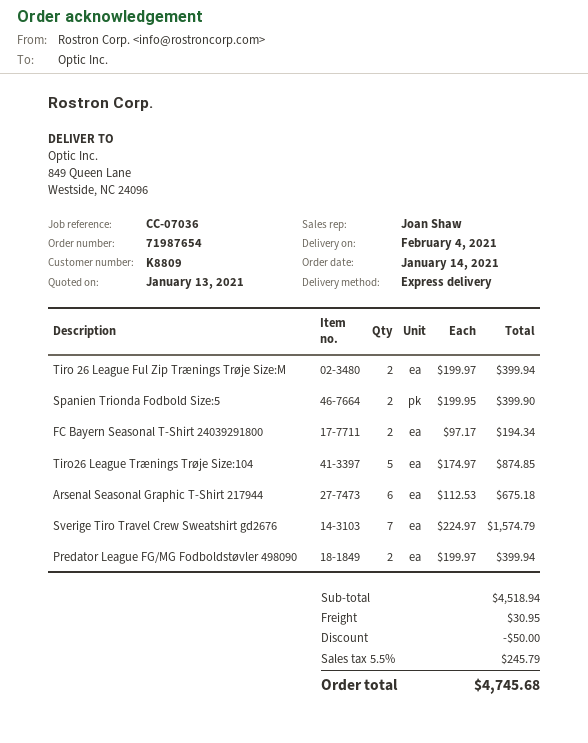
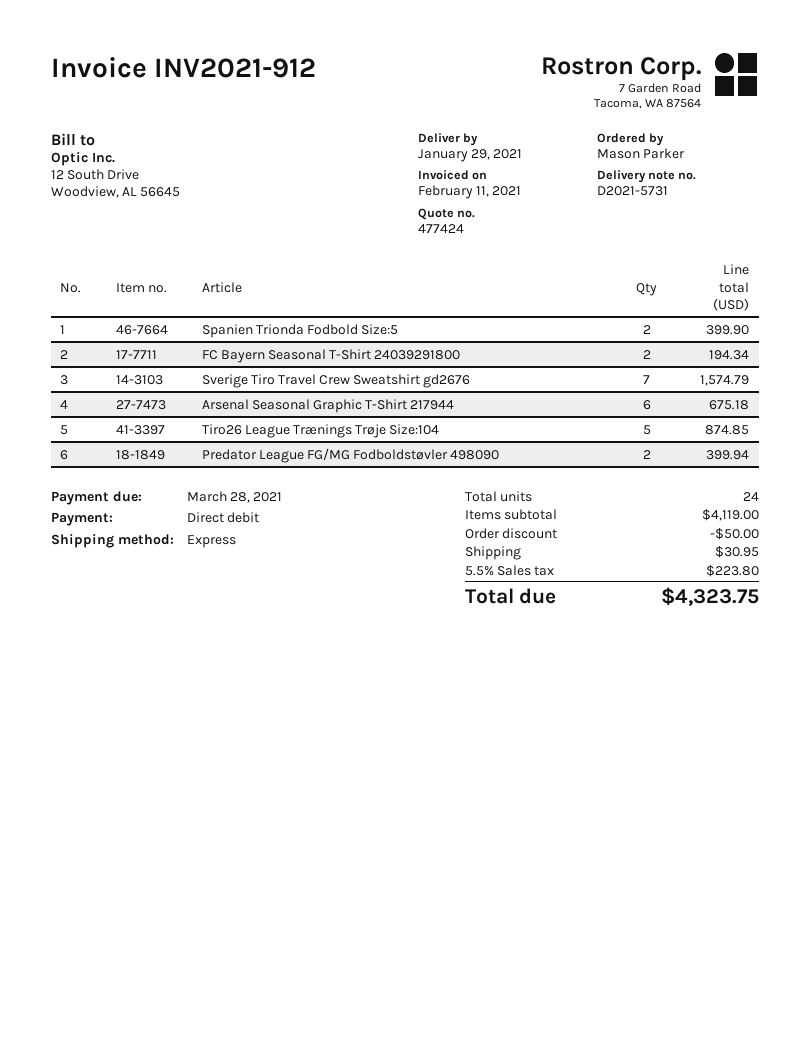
delivery date: 2021-02-04 -> 2021-01-29
Tiro 26 League Ful Zip Trænings Trøje Size:M: 2 for 399.94 -> none
subtotal: 4518.94 -> 4119.00
tax: 5.5% = 245.79 -> 5.5% = 223.80
total: 4745.68 -> 4323.75

